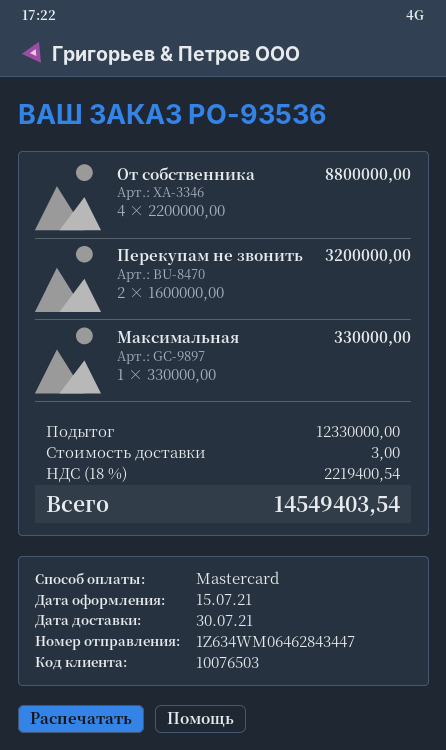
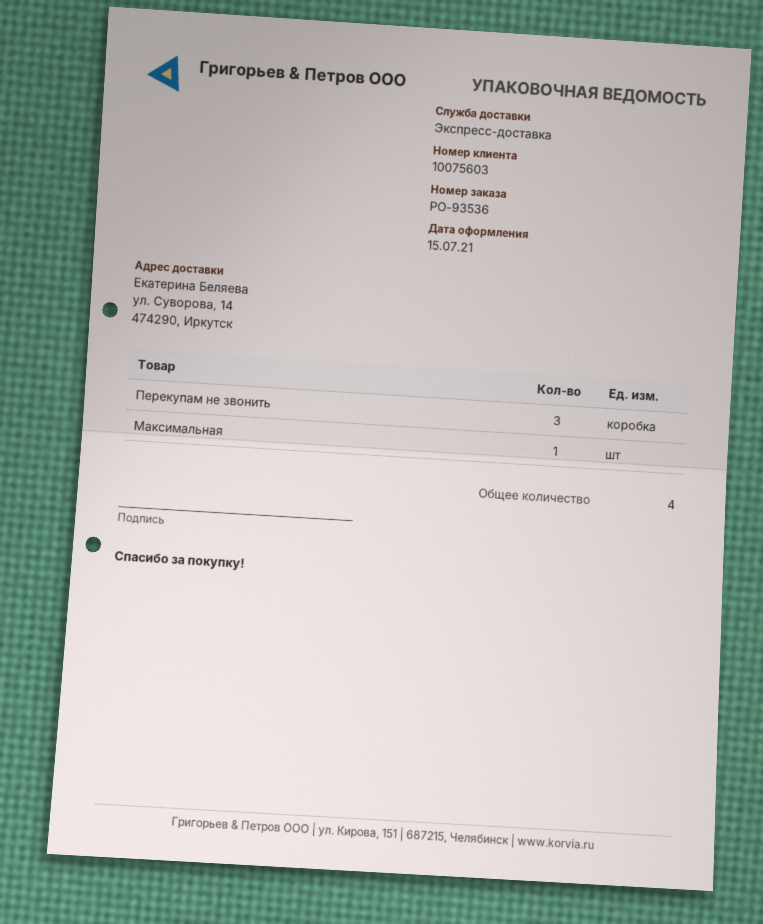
customer number: 10076503 -> 10075603
От собственника: 4 -> none
Перекупам не звонить: 2 -> 3

